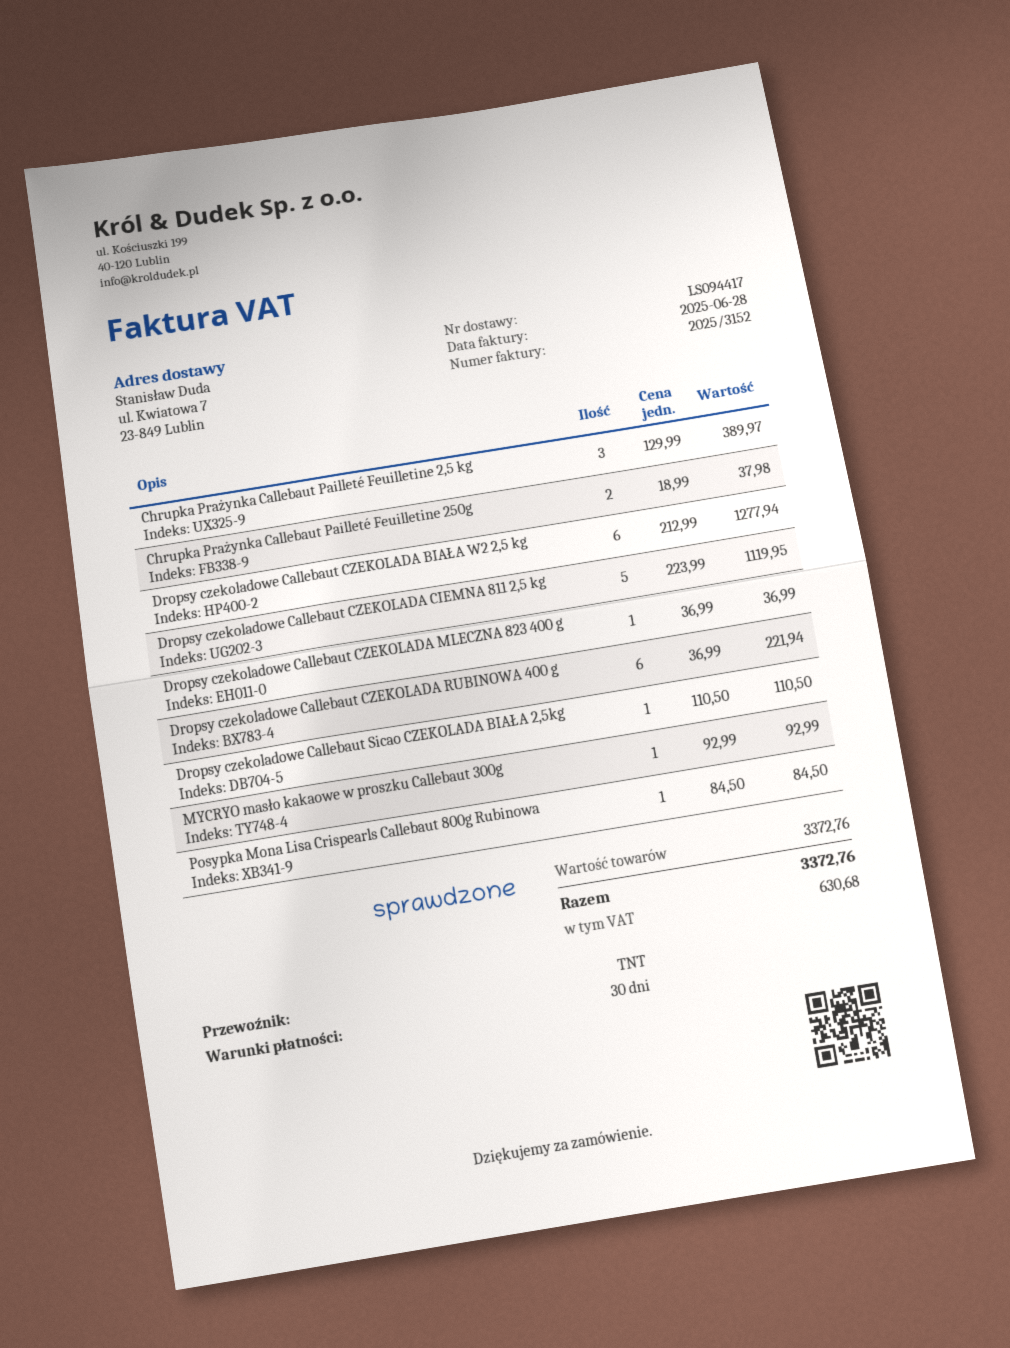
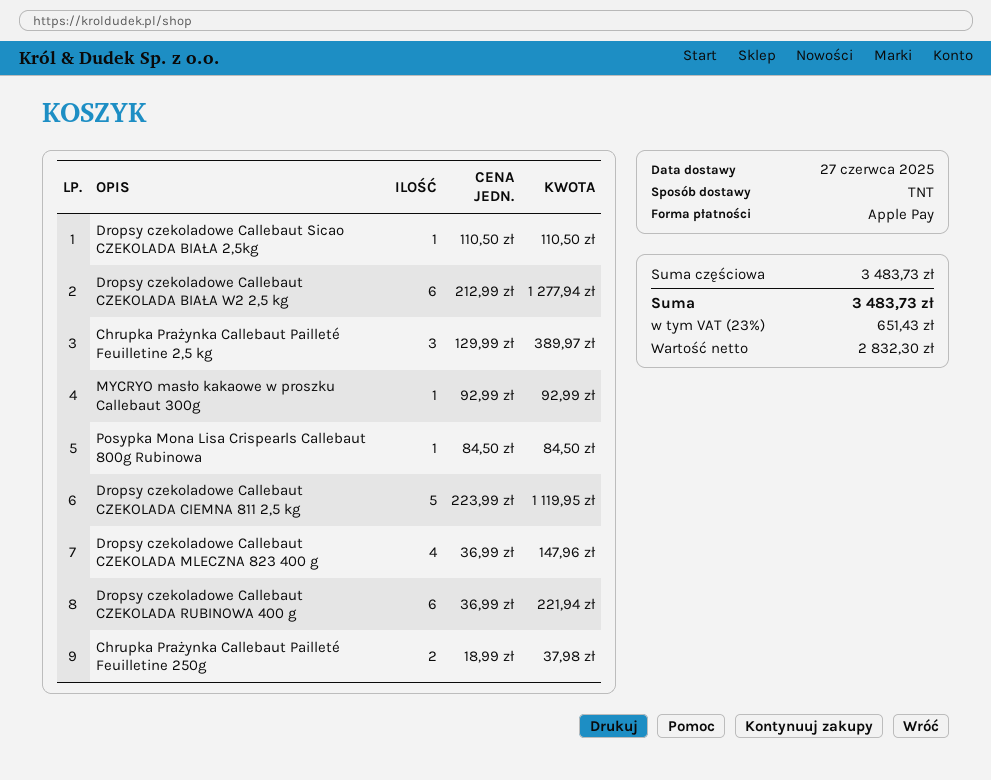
Dropsy czekoladowe Callebaut CZEKOLADA MLECZNA 823 400 g: 1 x 36.99 = 36.99 -> 4 x 36.99 = 147.96
subtotal: 3372.76 -> 3483.73
tax: 630.68 -> 651.43
total: 3372.76 -> 3483.73

